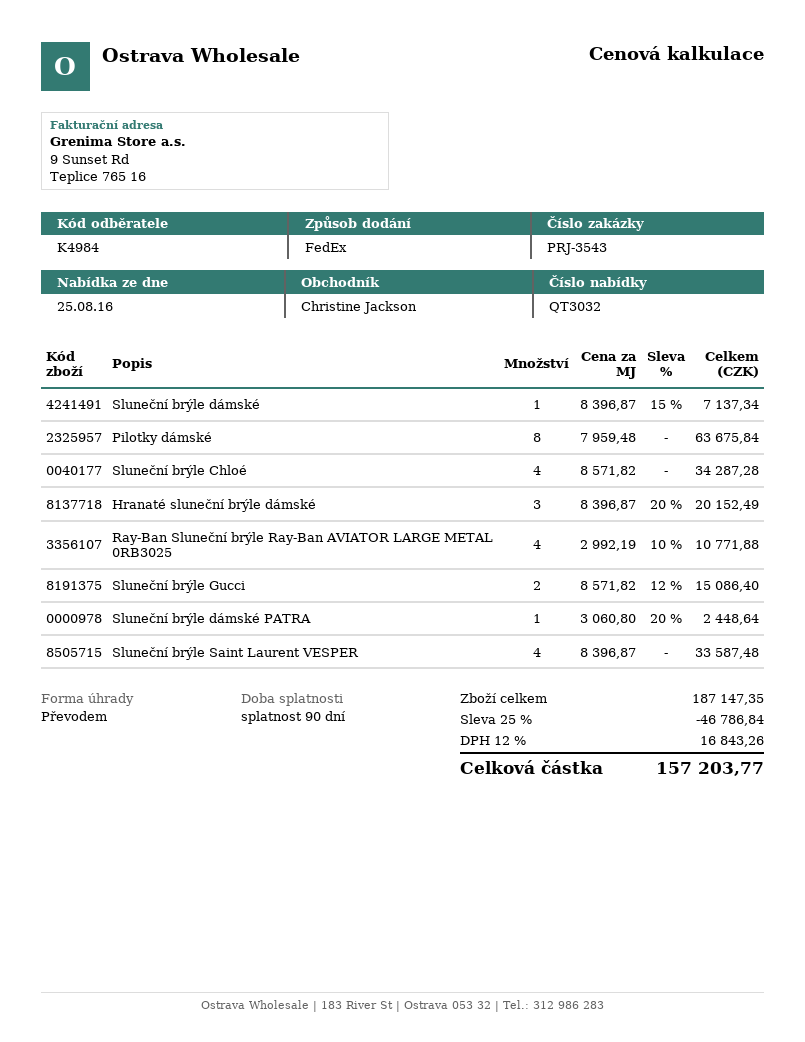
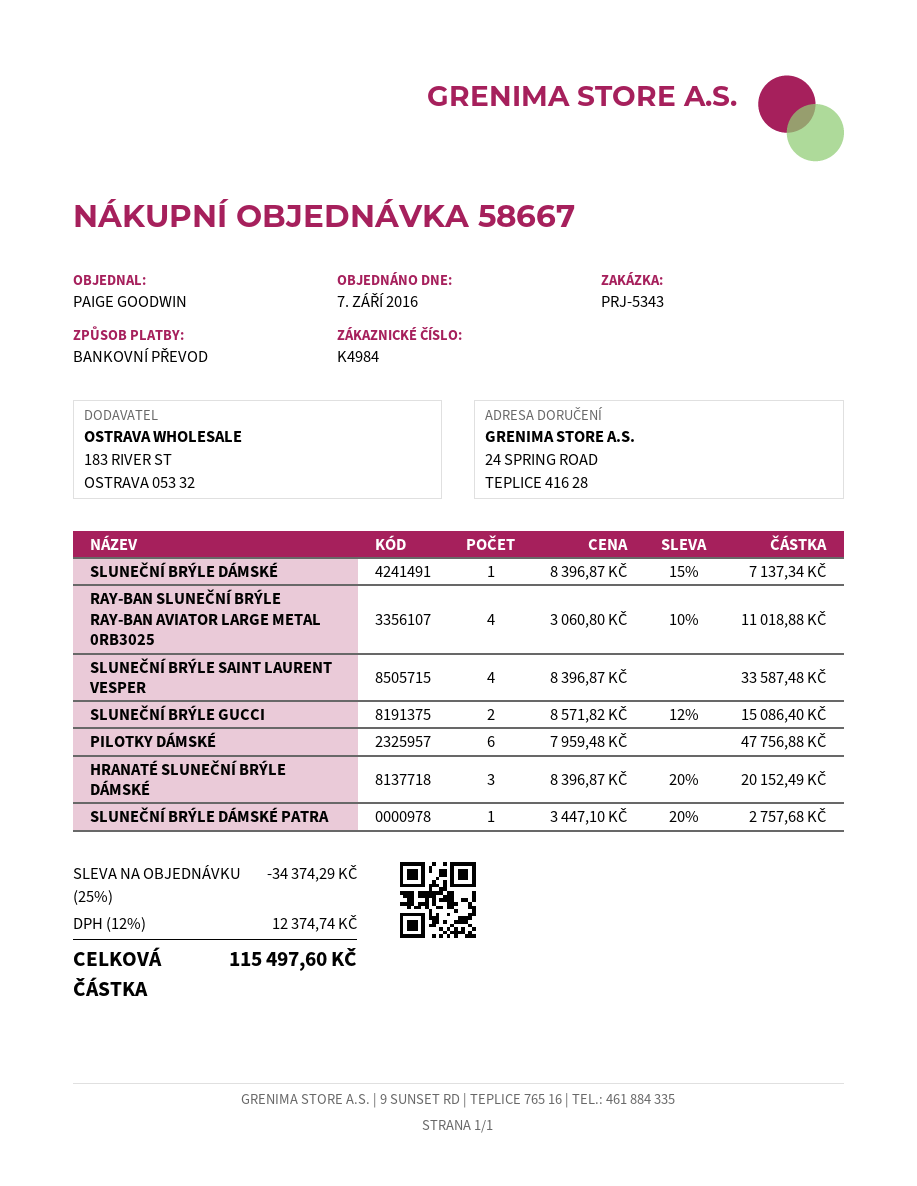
reference: PRJ-3543 -> PRJ-5343
Pilotky dámské: 8 x 7959.48 = 63675.84 -> 6 x 7959.48 = 47756.88
Sluneční brýle Chloé: 4 x 8571.82 = 34287.28 -> none
Ray-Ban Sluneční brýle Ray-Ban AVIATOR LARGE METAL 0RB3025: 4 x 2992.19 - 10% = 10771.88 -> 4 x 3060.80 - 10% = 11018.88
Sluneční brýle dámské PATRA: 1 x 3060.80 - 20% = 2448.64 -> 1 x 3447.10 - 20% = 2757.68
discount: 25% = 46786.84 -> 25% = 34374.29
tax: 12% = 16843.26 -> 12% = 12374.74
total: 157203.77 -> 115497.60

